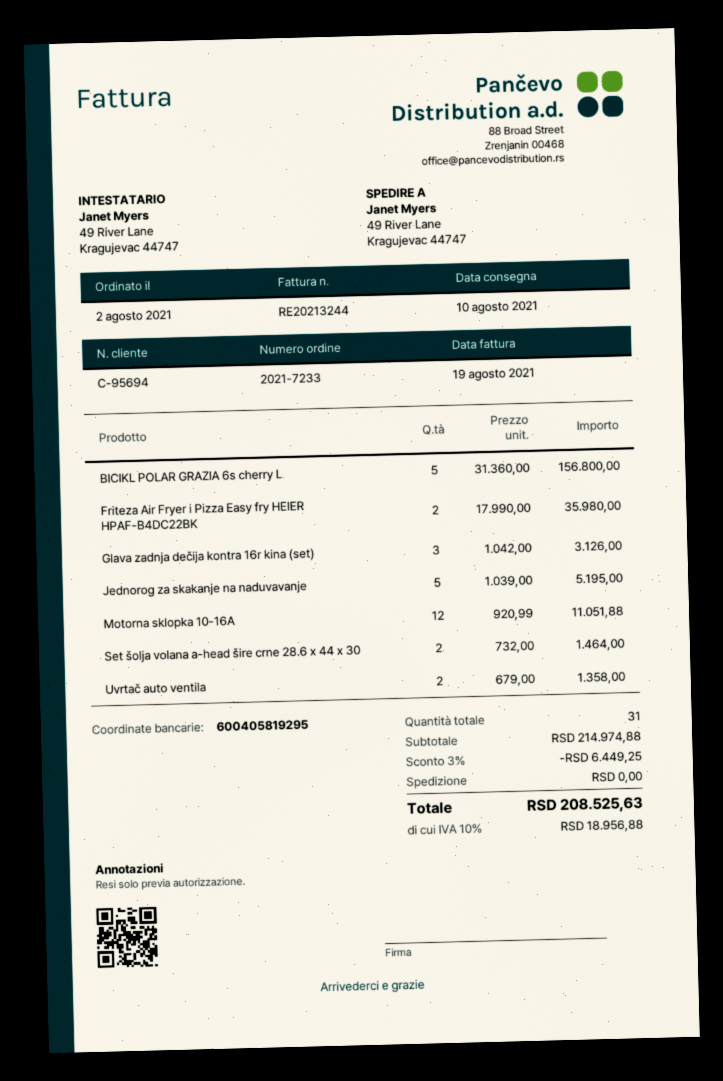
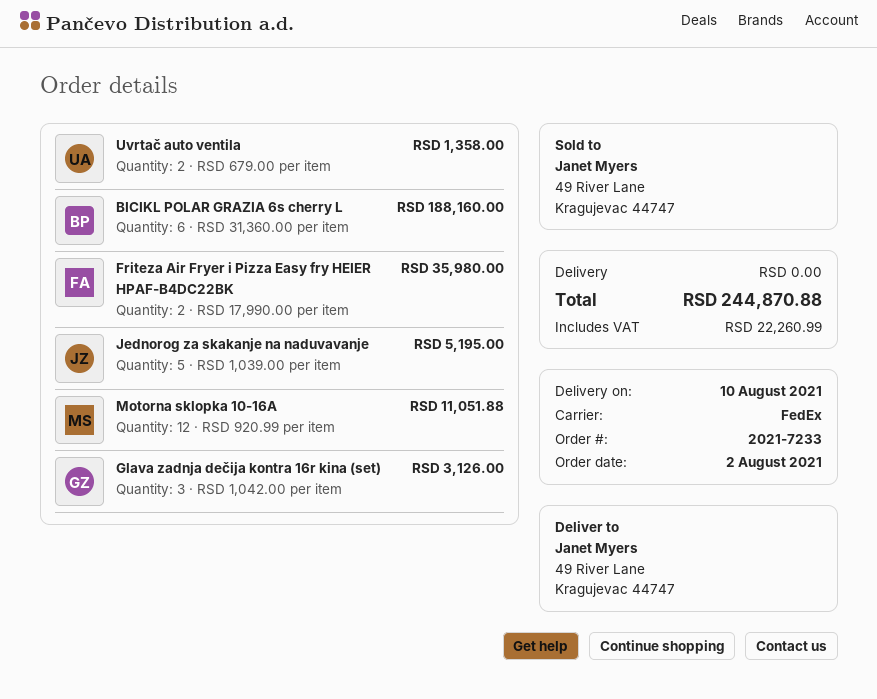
BICIKL POLAR GRAZIA 6s cherry L: 5 x 31360.00 = 156800.00 -> 6 x 31360.00 = 188160.00
Set šolja volana a-head šire crne 28.6 x 44 x 30: 2 x 732.00 = 1464.00 -> none
discount: 3% = 6449.25 -> none
tax: 18956.88 -> 22260.99
total: 208525.63 -> 244870.88

